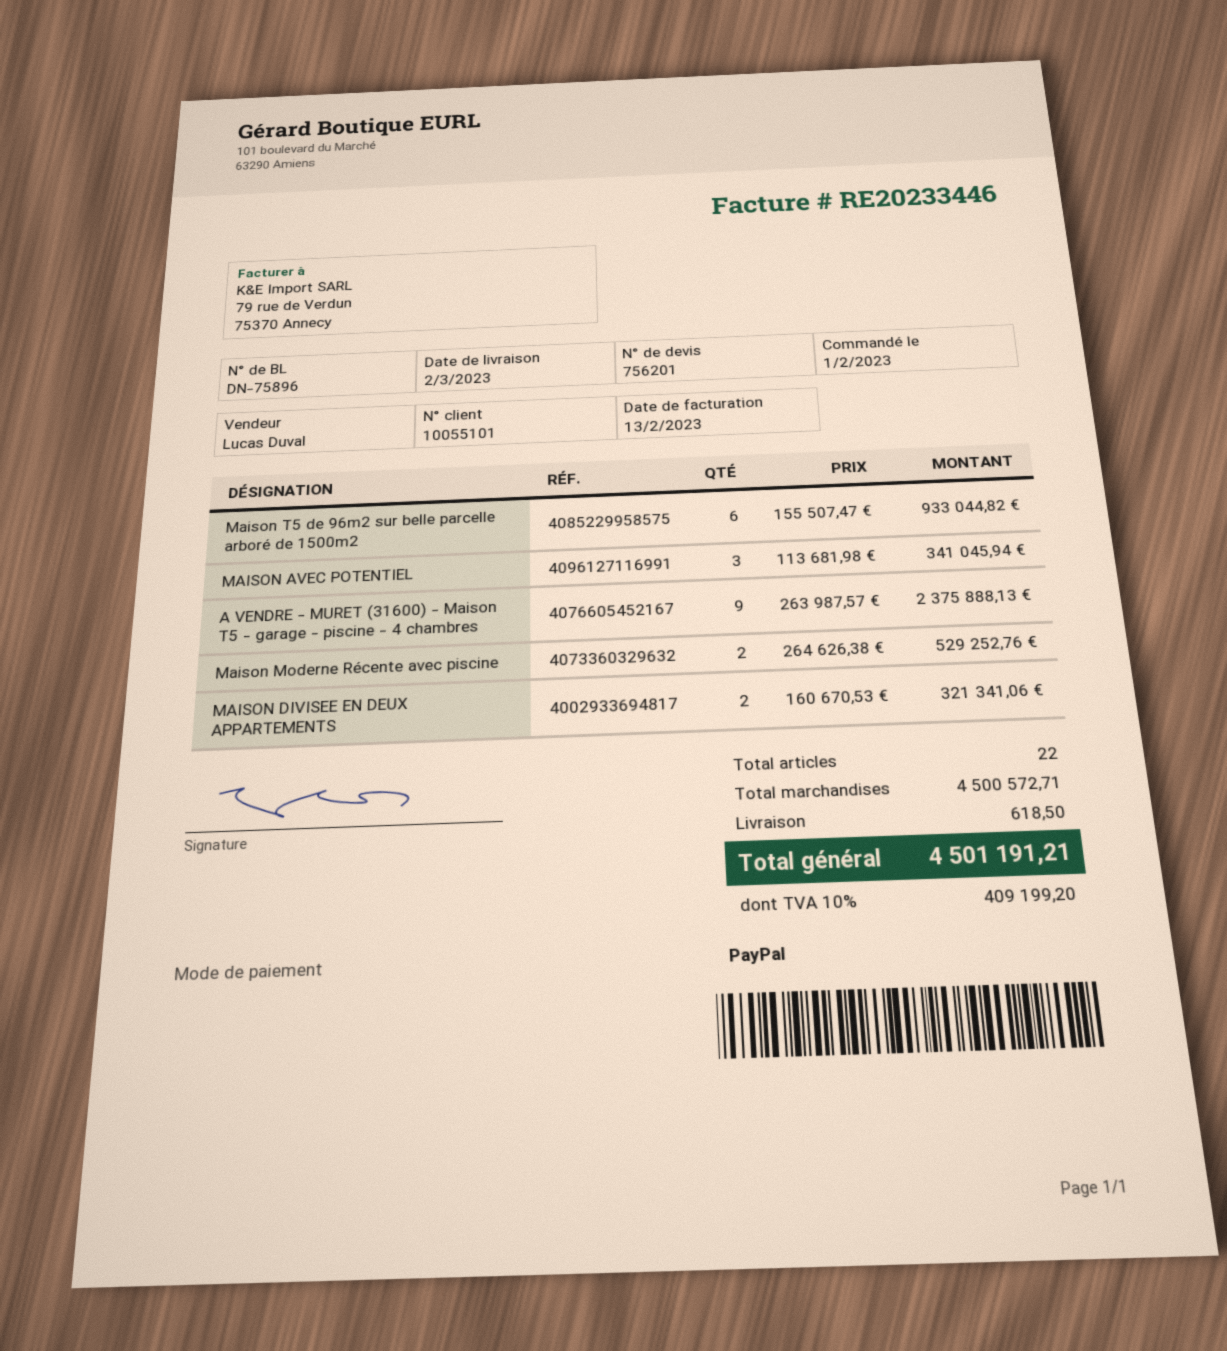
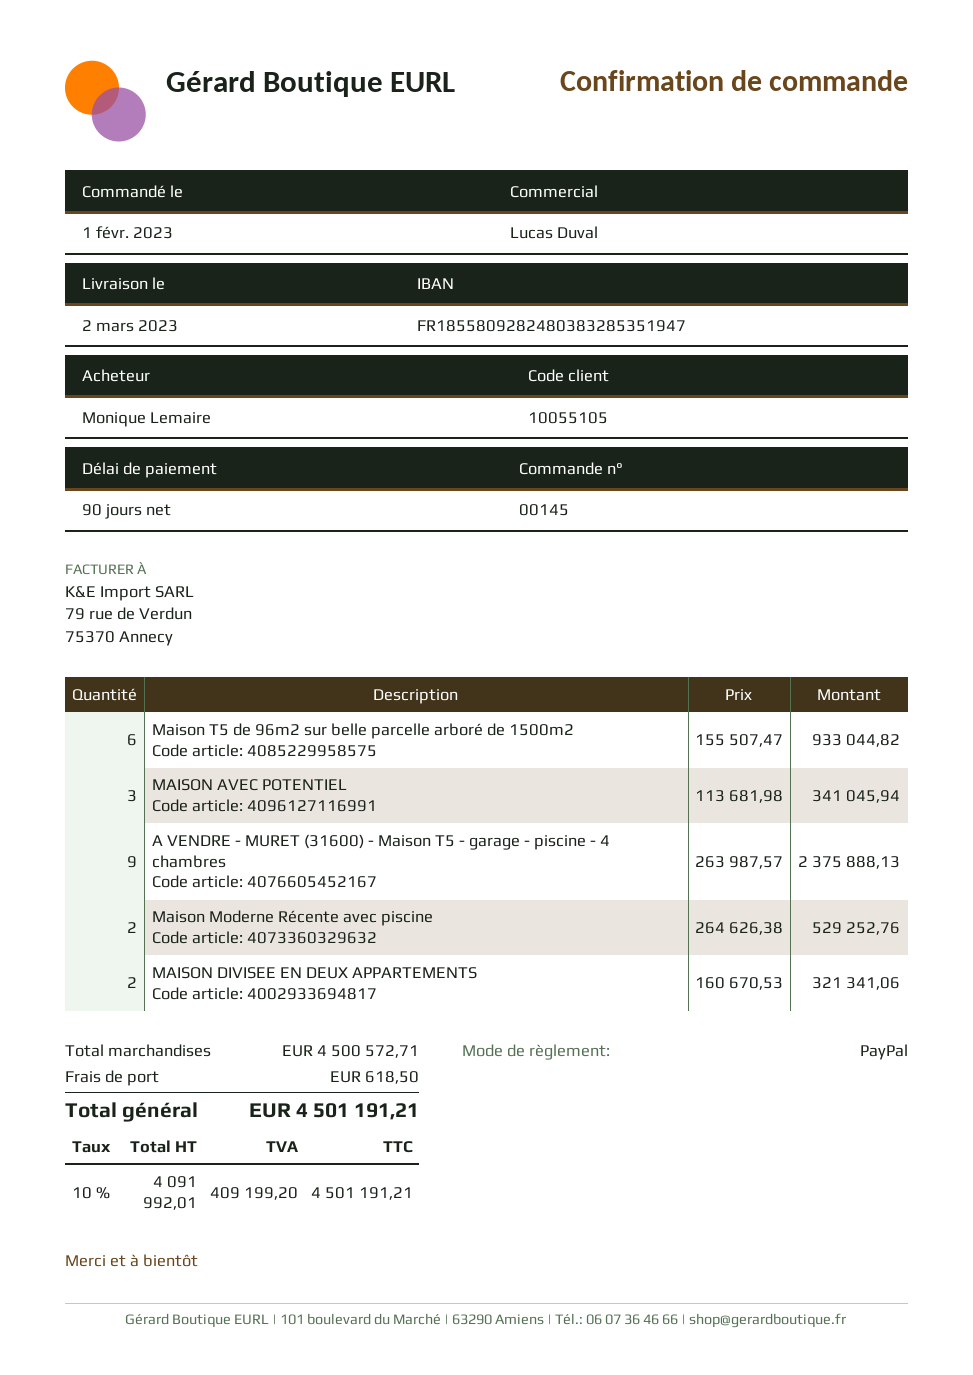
customer number: 10055101 -> 10055105

